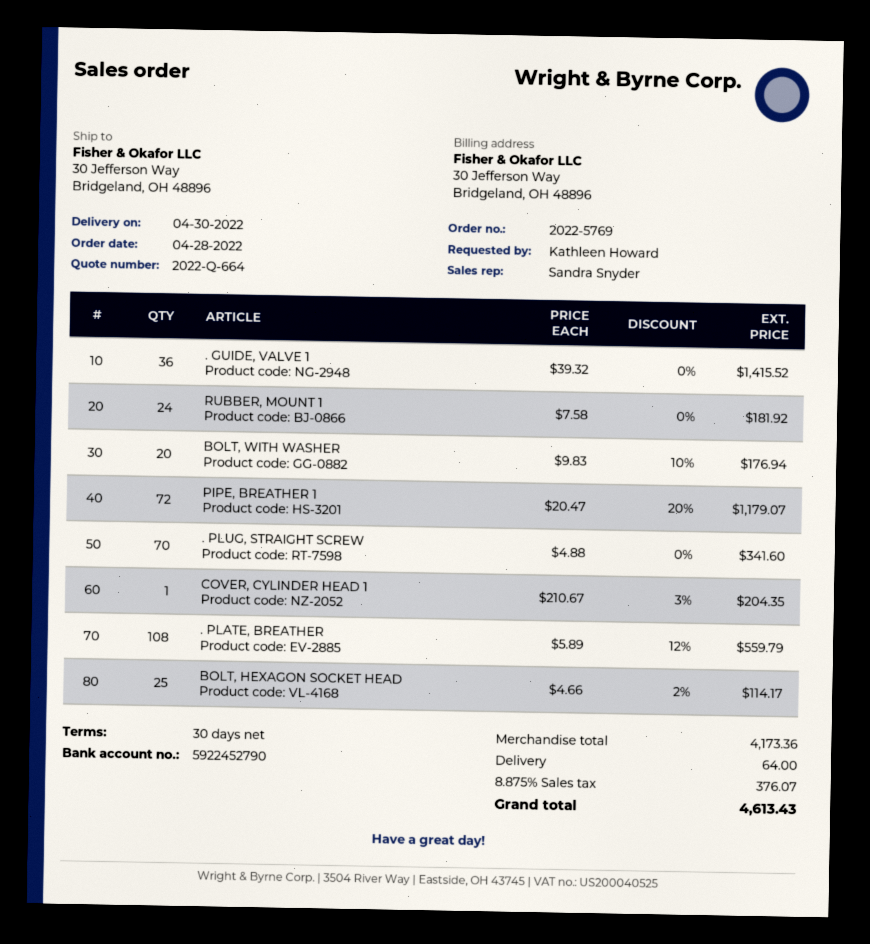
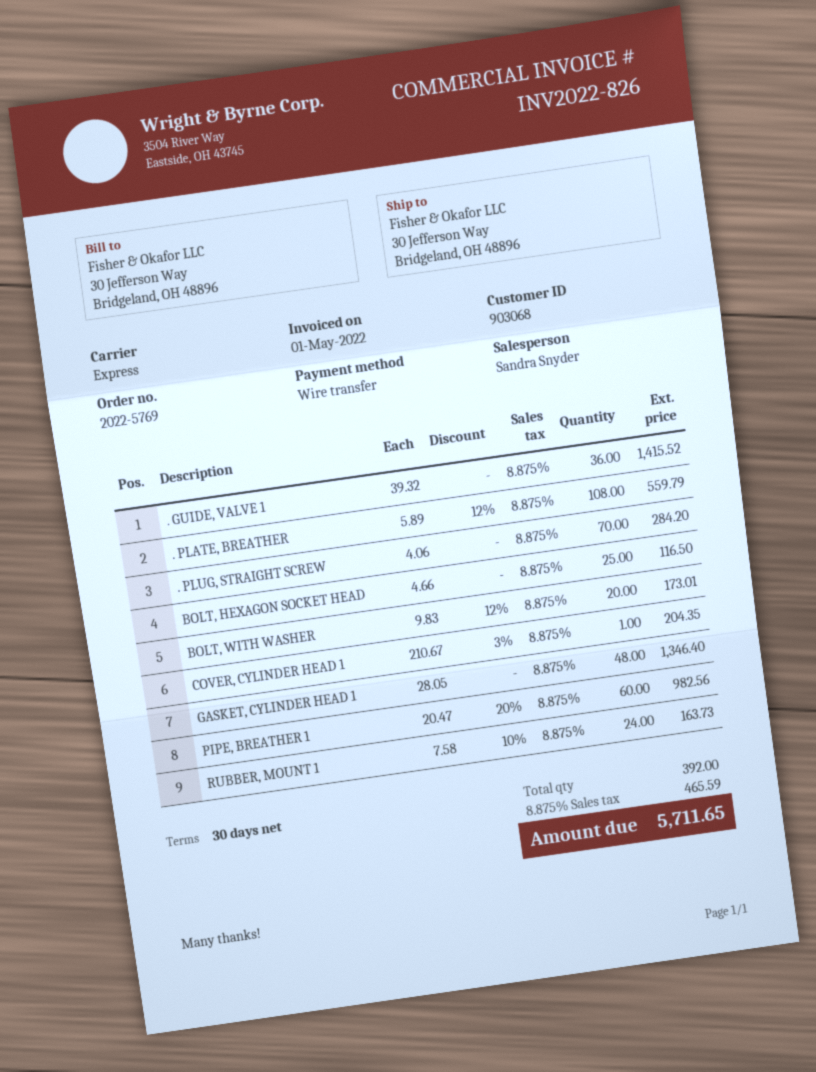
RUBBER, MOUNT 1: 24 x 7.58 = 181.92 -> 24 x 7.58 - 10% = 163.73
BOLT, WITH WASHER: 20 x 9.83 - 10% = 176.94 -> 20 x 9.83 - 12% = 173.01
PIPE, BREATHER 1: 72 x 20.47 - 20% = 1179.07 -> 60 x 20.47 - 20% = 982.56
. PLUG, STRAIGHT SCREW: 70 x 4.88 = 341.60 -> 70 x 4.06 = 284.20
BOLT, HEXAGON SOCKET HEAD: 25 x 4.66 - 2% = 114.17 -> 25 x 4.66 = 116.50
GASKET, CYLINDER HEAD 1: none -> 48 x 28.05 = 1346.40
shipping: 64.00 -> none
tax: 8.875% = 376.07 -> 8.875% = 465.59
total: 4613.43 -> 5711.65

